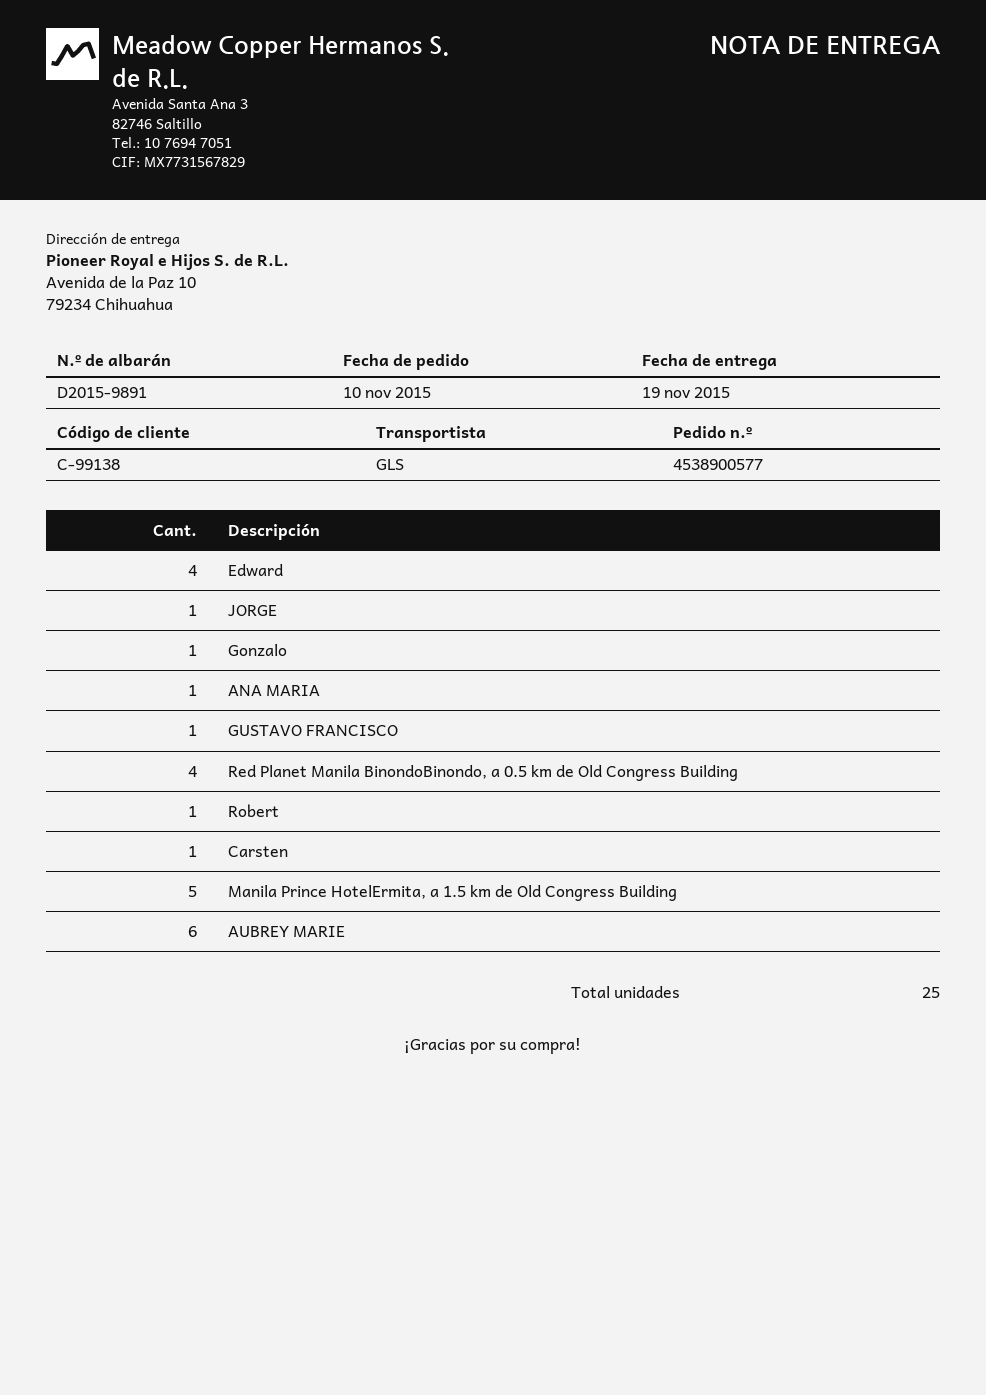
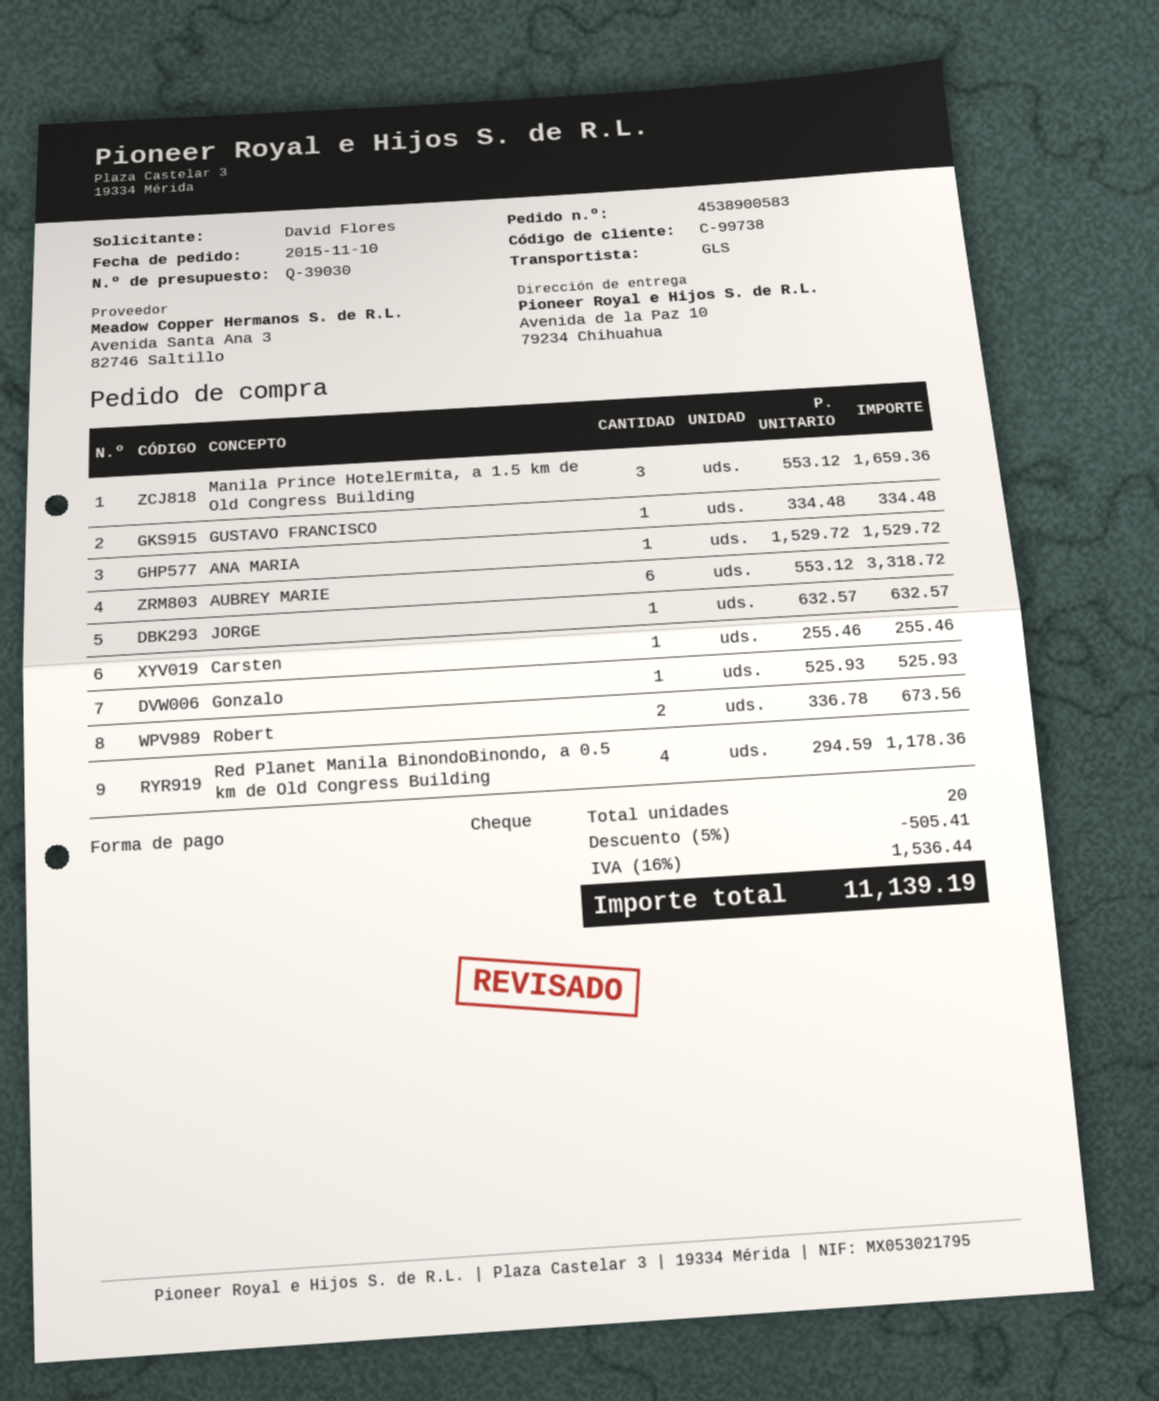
order number: 4538900577 -> 4538900583
customer number: C-99138 -> C-99738
Edward: 4 -> none
Robert: 1 -> 2
Manila Prince HotelErmita, a 1.5 km de Old Congress Building: 5 -> 3
total quantity: 25 -> 20

